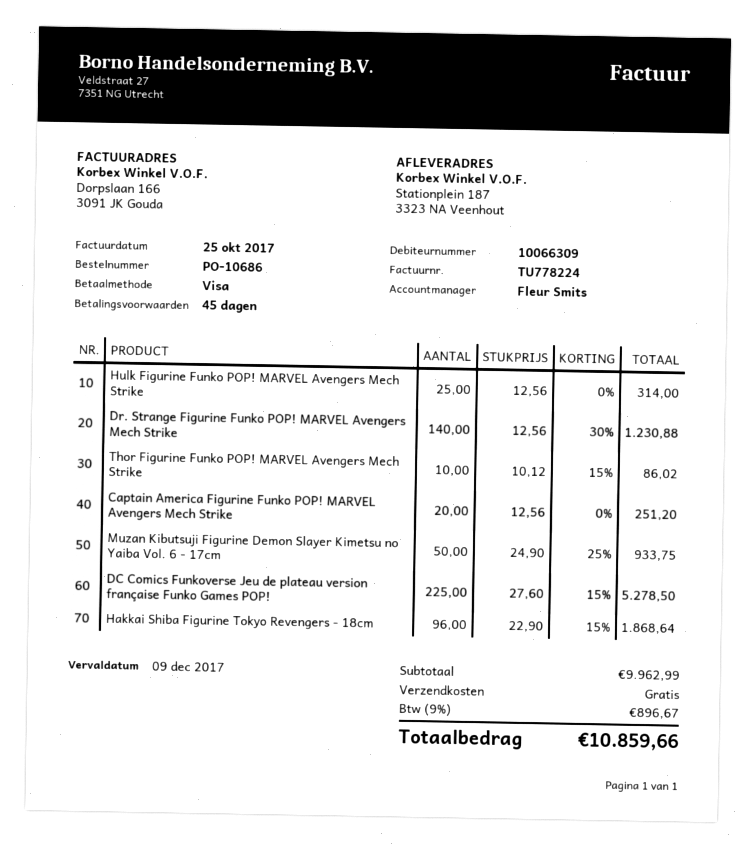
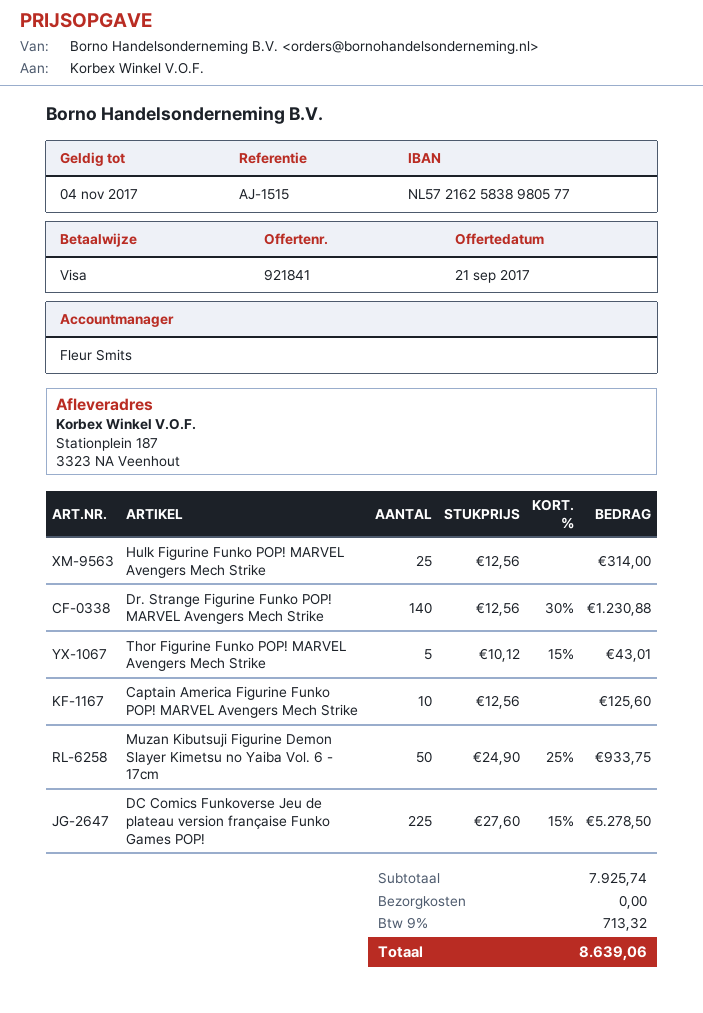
Thor Figurine Funko POP! MARVEL Avengers Mech Strike: 10 x 10.12 - 15% = 86.02 -> 5 x 10.12 - 15% = 43.01
Captain America Figurine Funko POP! MARVEL Avengers Mech Strike: 20 x 12.56 = 251.20 -> 10 x 12.56 = 125.60
Hakkai Shiba Figurine Tokyo Revengers - 18cm: 96 x 22.90 - 15% = 1868.64 -> none
subtotal: 9962.99 -> 7925.74
tax: 9% = 896.67 -> 9% = 713.32
total: 10859.66 -> 8639.06

